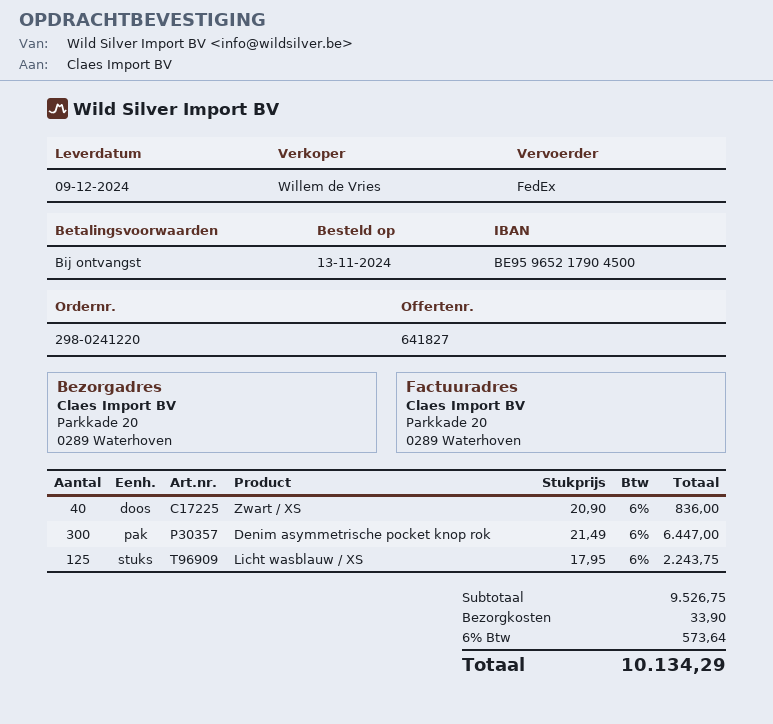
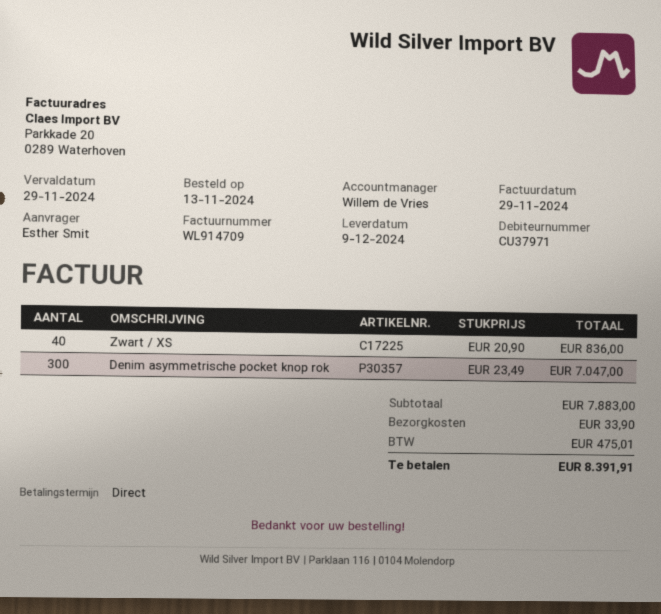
Denim asymmetrische pocket knop rok: 300 x 21.49 = 6447.00 -> 300 x 23.49 = 7047.00
Licht wasblauw / XS: 125 x 17.95 = 2243.75 -> none
subtotal: 9526.75 -> 7883.00
tax: 573.64 -> 475.01
total: 10134.29 -> 8391.91

